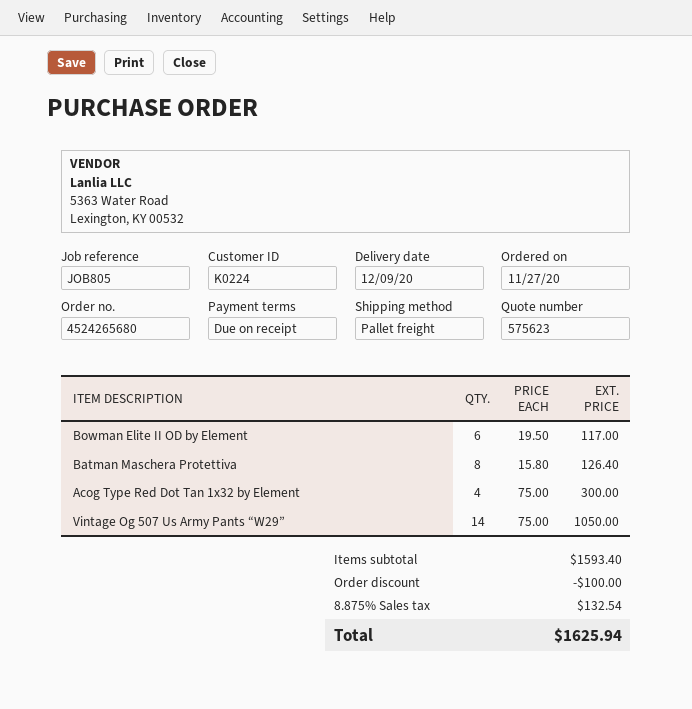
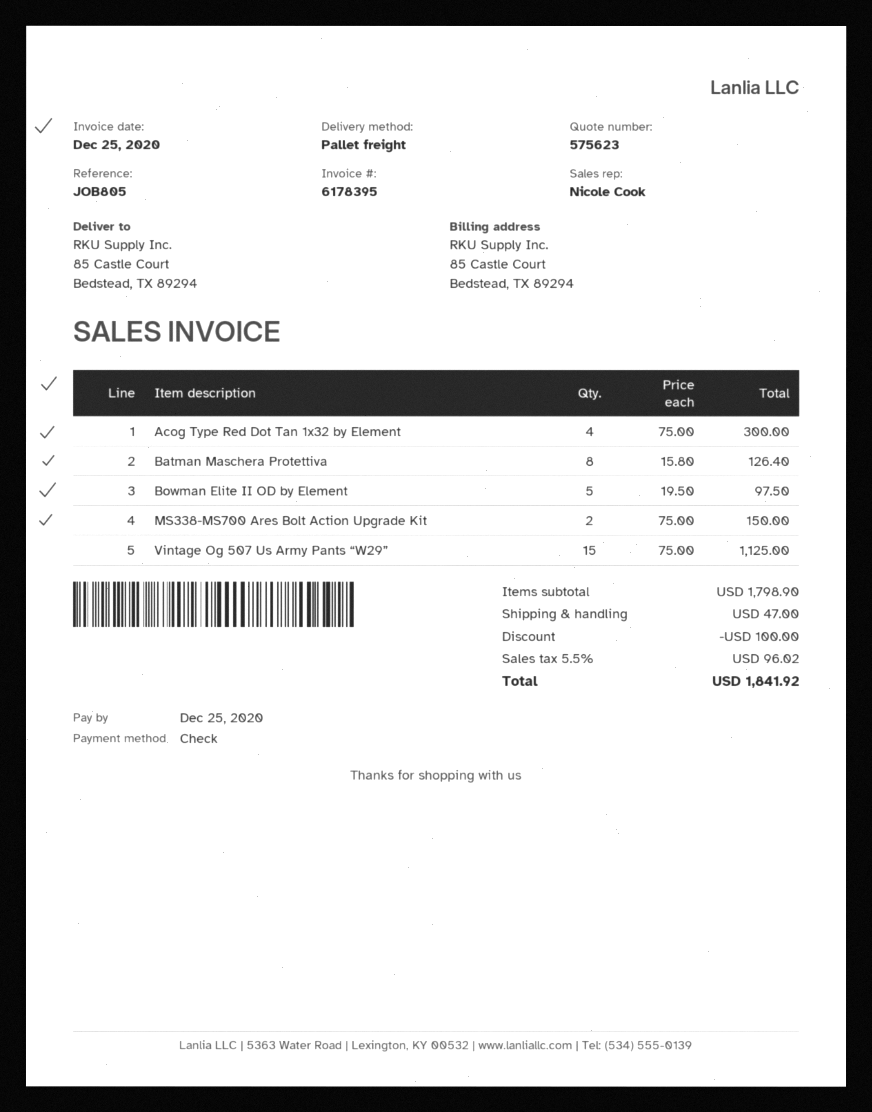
Bowman Elite II OD by Element: 6 x 19.50 = 117.00 -> 5 x 19.50 = 97.50
Vintage Og 507 Us Army Pants “W29”: 14 x 75.00 = 1050.00 -> 15 x 75.00 = 1125.00
MS338-MS700 Ares Bolt Action Upgrade Kit: none -> 2 x 75.00 = 150.00
subtotal: 1593.40 -> 1798.90
shipping: none -> 47.00
tax: 8.875% = 132.54 -> 5.5% = 96.02
total: 1625.94 -> 1841.92

